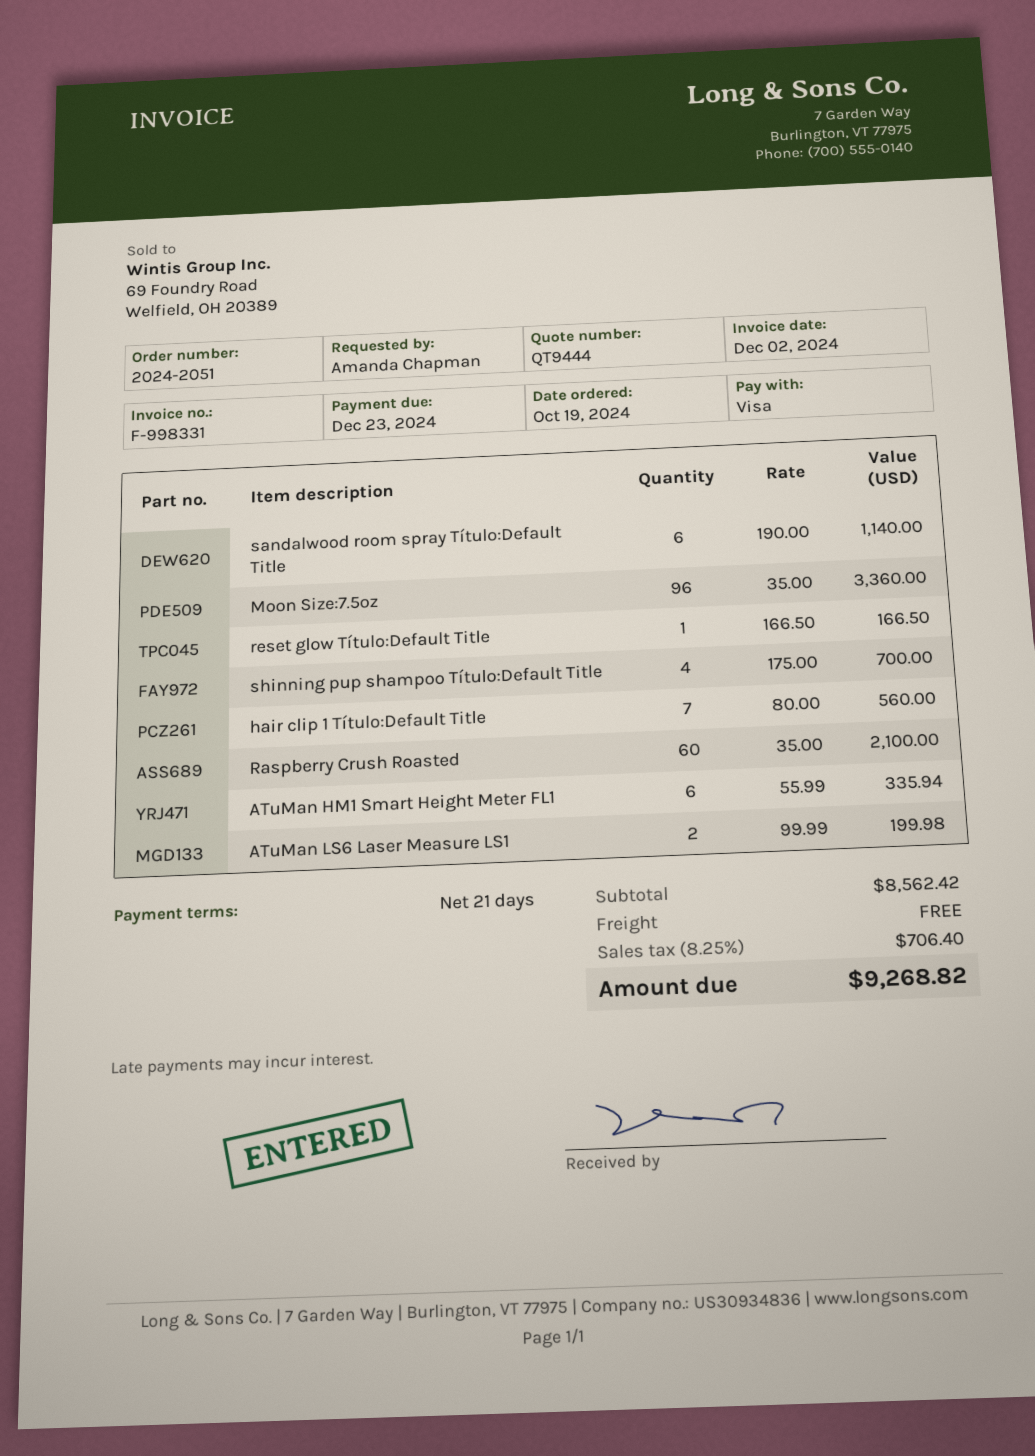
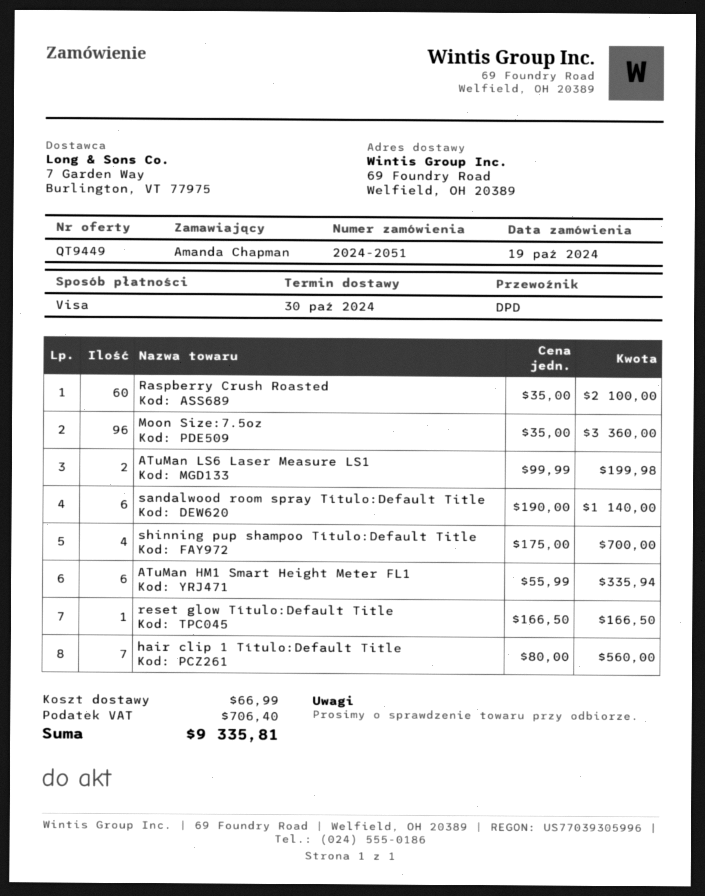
quote number: QT9444 -> QT9449
shipping: 0.00 -> 66.99
total: 9268.82 -> 9335.81

